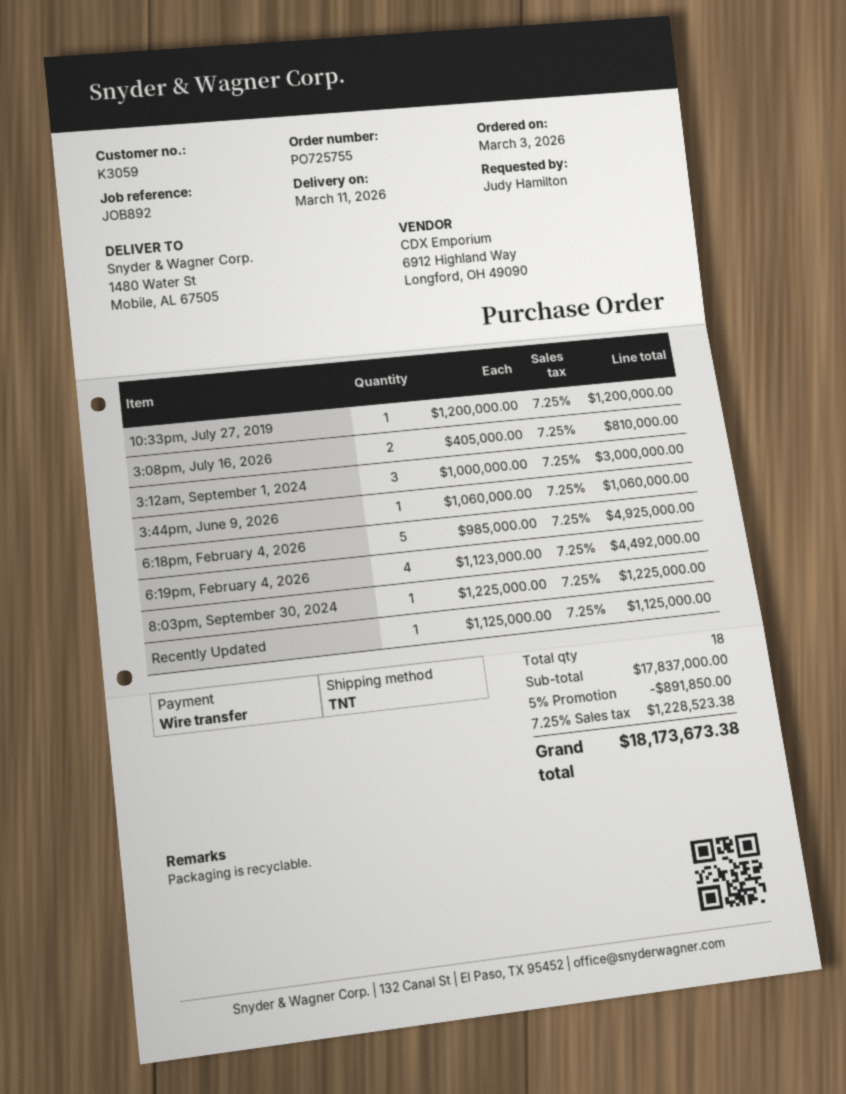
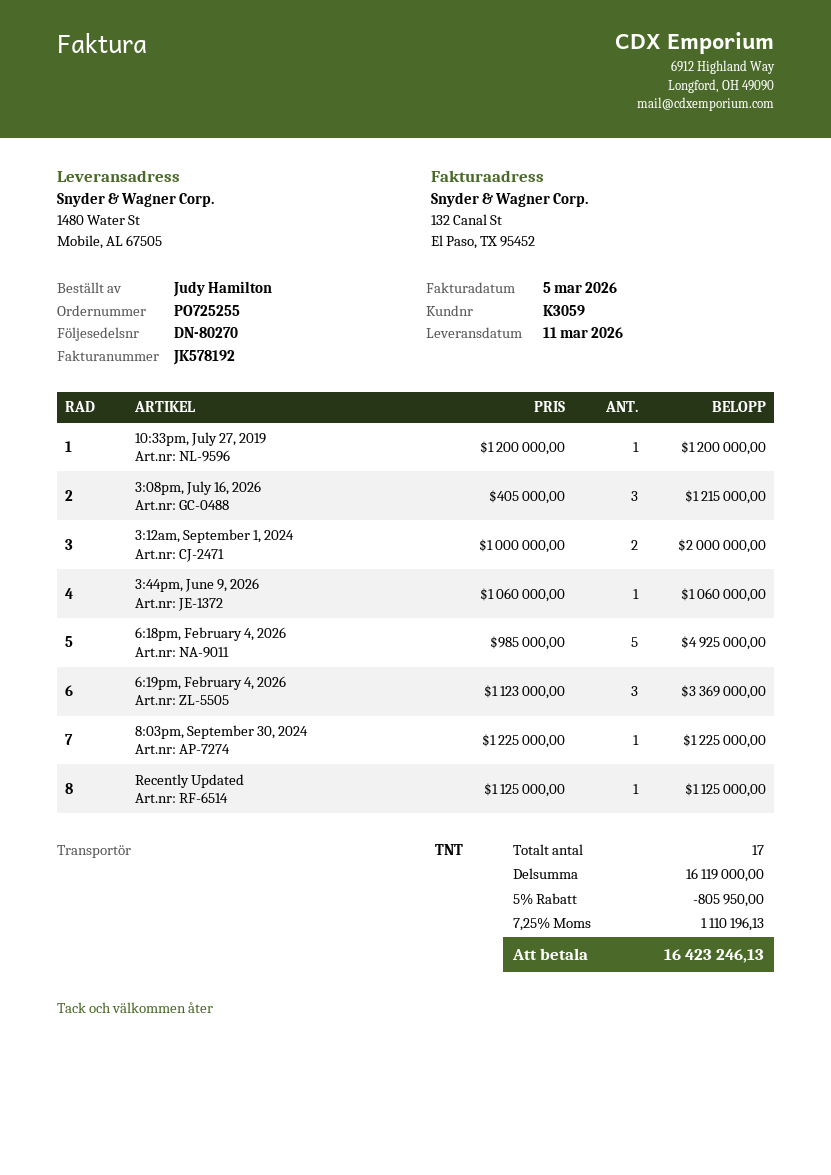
order number: PO725755 -> PO725255
3:08pm, July 16, 2026: 2 x 405000.00 = 810000.00 -> 3 x 405000.00 = 1215000.00
3:12am, September 1, 2024: 3 x 1000000.00 = 3000000.00 -> 2 x 1000000.00 = 2000000.00
6:19pm, February 4, 2026: 4 x 1123000.00 = 4492000.00 -> 3 x 1123000.00 = 3369000.00
total quantity: 18 -> 17
subtotal: 17837000.00 -> 16119000.00
discount: 5% = 891850.00 -> 5% = 805950.00
tax: 7.25% = 1228523.38 -> 7.25% = 1110196.13
total: 18173673.38 -> 16423246.13

